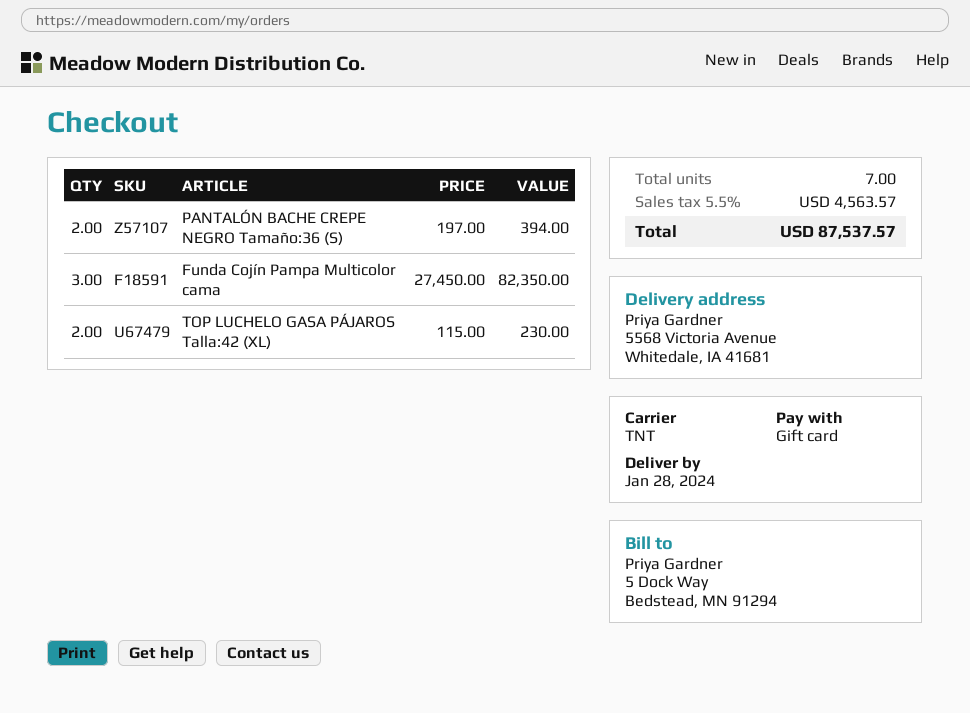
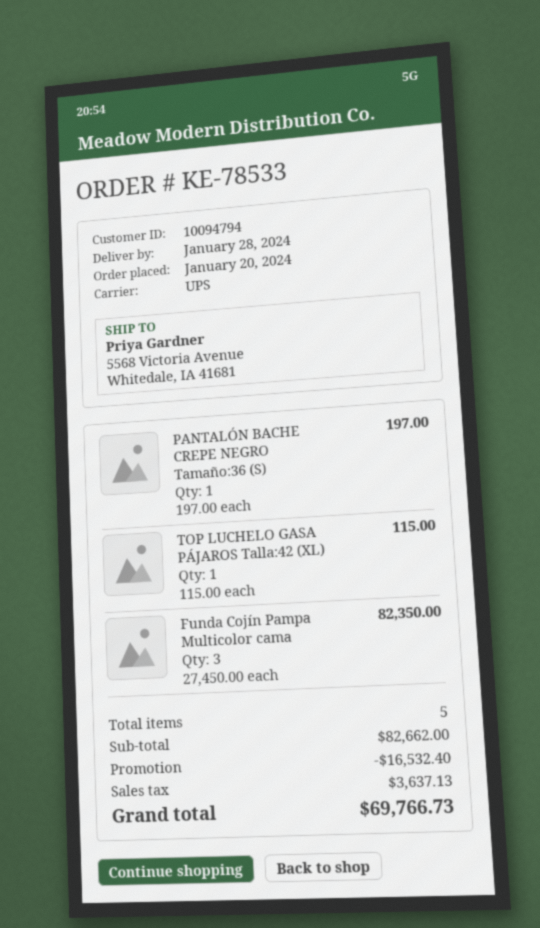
shipping method: TNT -> UPS
PANTALÓN BACHE CREPE NEGRO Tamaño:36 (S): 2 x 197.00 = 394.00 -> 1 x 197.00 = 197.00
TOP LUCHELO GASA PÁJAROS Talla:42 (XL): 2 x 115.00 = 230.00 -> 1 x 115.00 = 115.00
total quantity: 7 -> 5
discount: none -> 16532.40
tax: 4563.57 -> 3637.13
total: 87537.57 -> 69766.73

